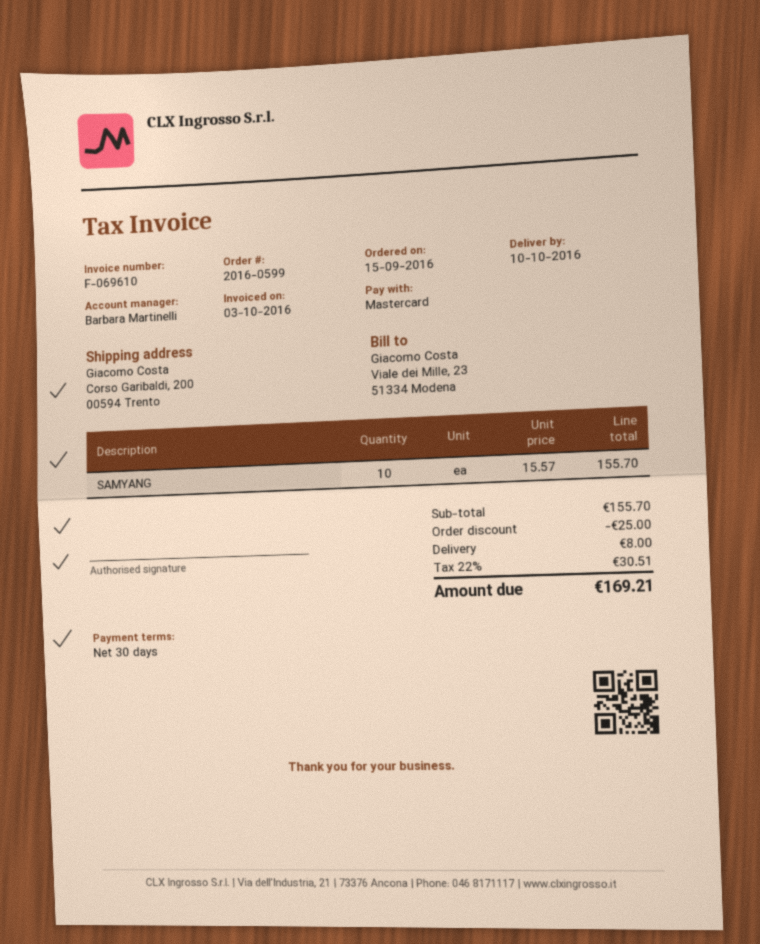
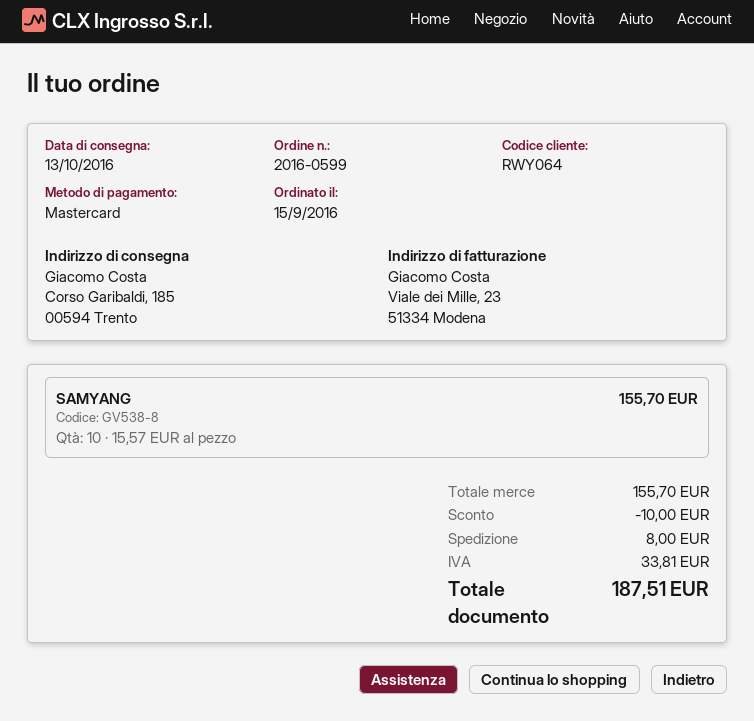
delivery date: 2016-10-10 -> 2016-10-13
ship to: Corso Garibaldi, 200, 00594 Trento -> Corso Garibaldi, 185, 00594 Trento
discount: 25.00 -> 10.00
tax: 30.51 -> 33.81
total: 169.21 -> 187.51

